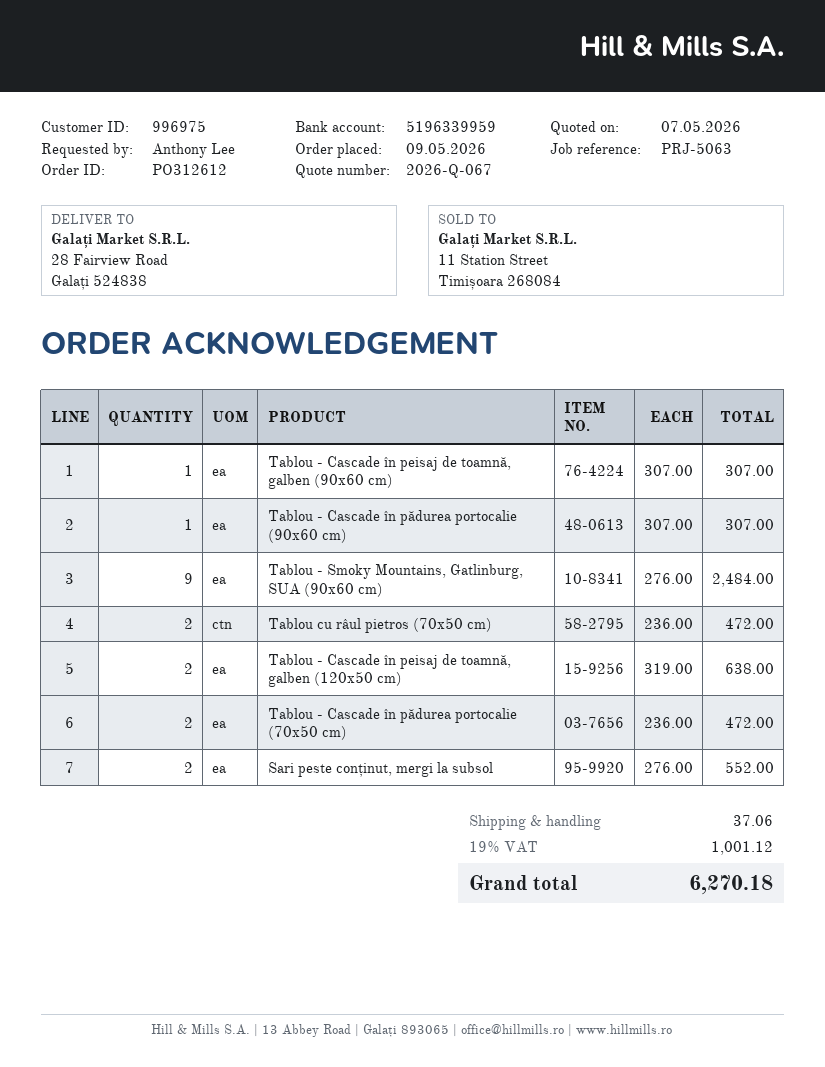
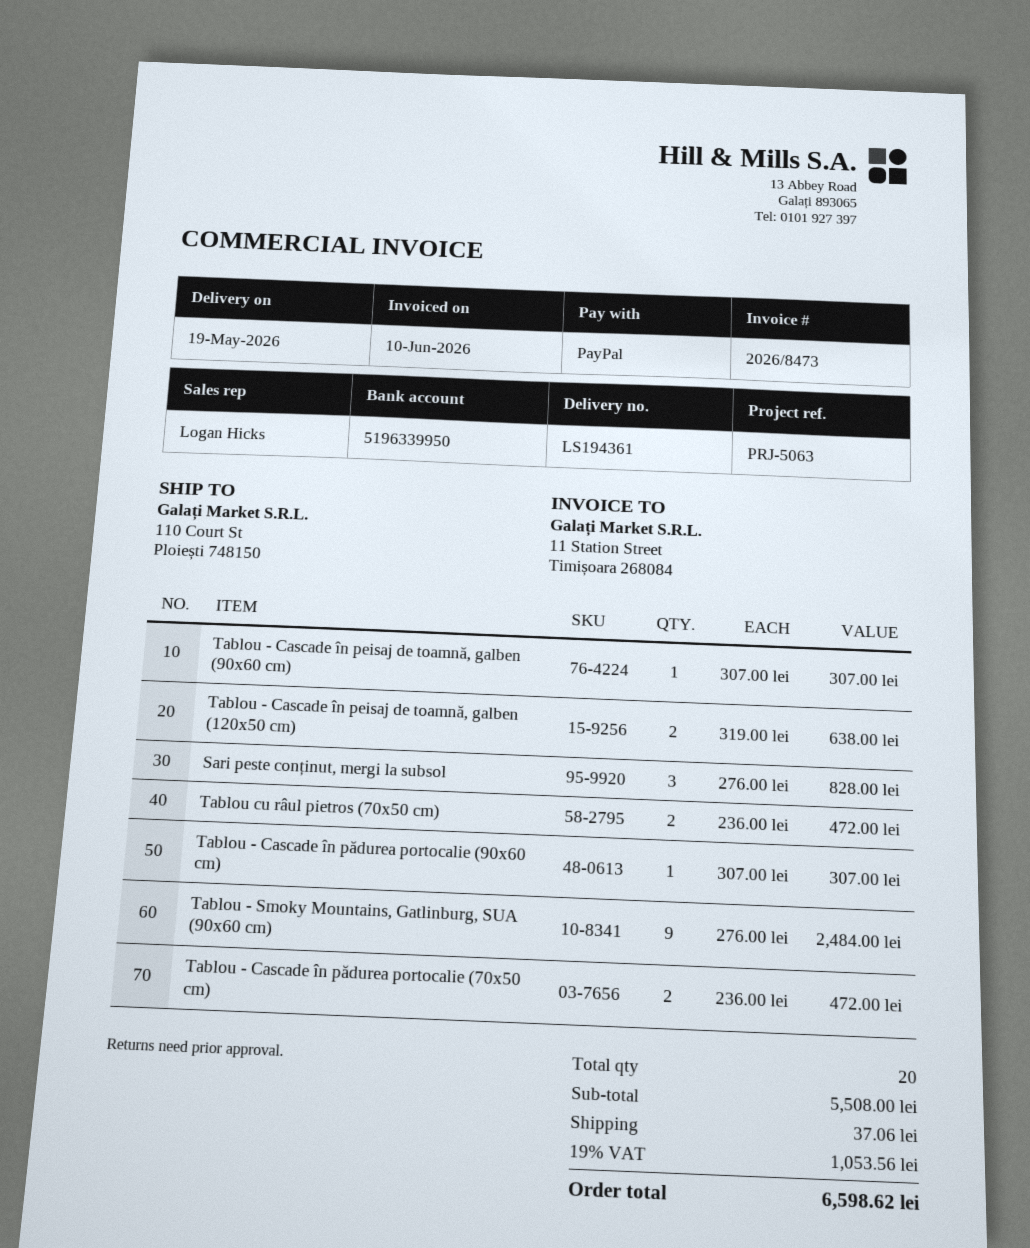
bank account: 5196339959 -> 5196339950
ship to: 28 Fairview Road, Galați 524838 -> 110 Court St, Ploiești 748150
Sari peste conținut, mergi la subsol: 2 x 276.00 = 552.00 -> 3 x 276.00 = 828.00
tax: 19% = 1001.12 -> 19% = 1053.56
total: 6270.18 -> 6598.62

